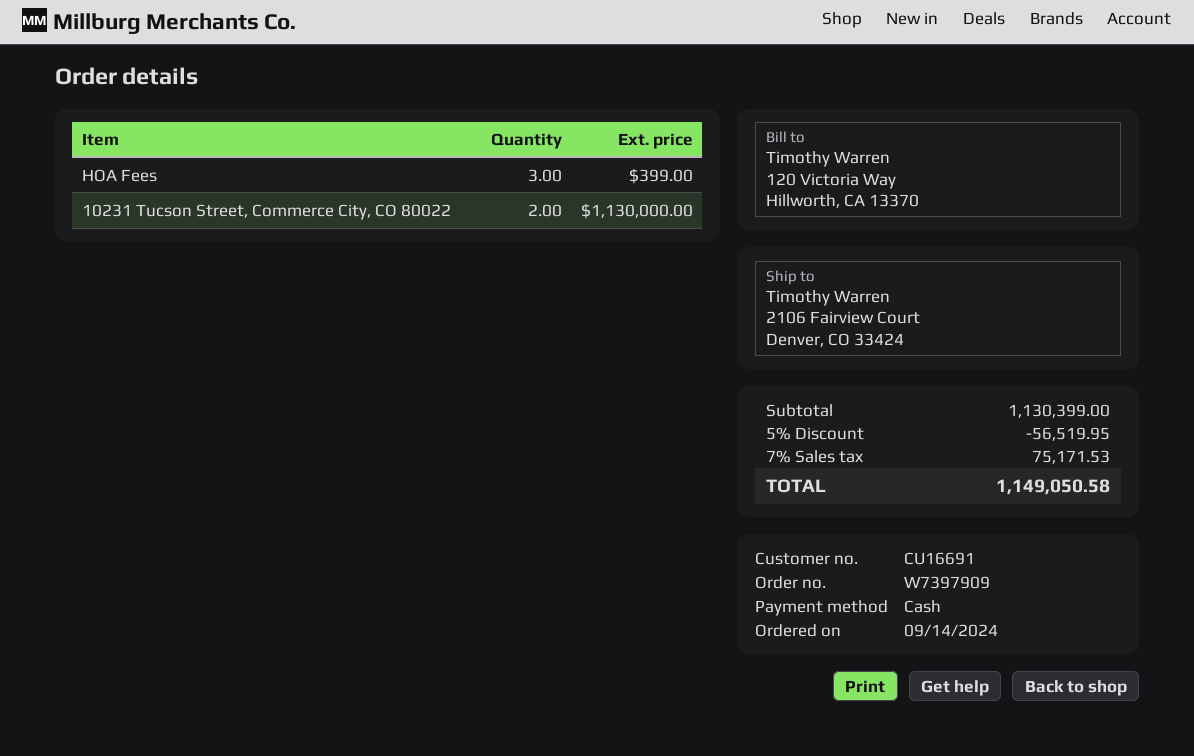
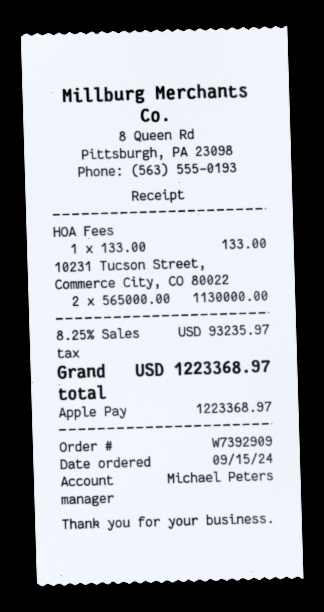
order number: W7397909 -> W7392909
order date: 2024-09-14 -> 2024-09-15
payment method: cash -> Apple Pay
HOA Fees: 3 for 399.00 -> 1 for 133.00
discount: 5% = 56519.95 -> none
tax: 7% = 75171.53 -> 8.25% = 93235.97
total: 1149050.58 -> 1223368.97

